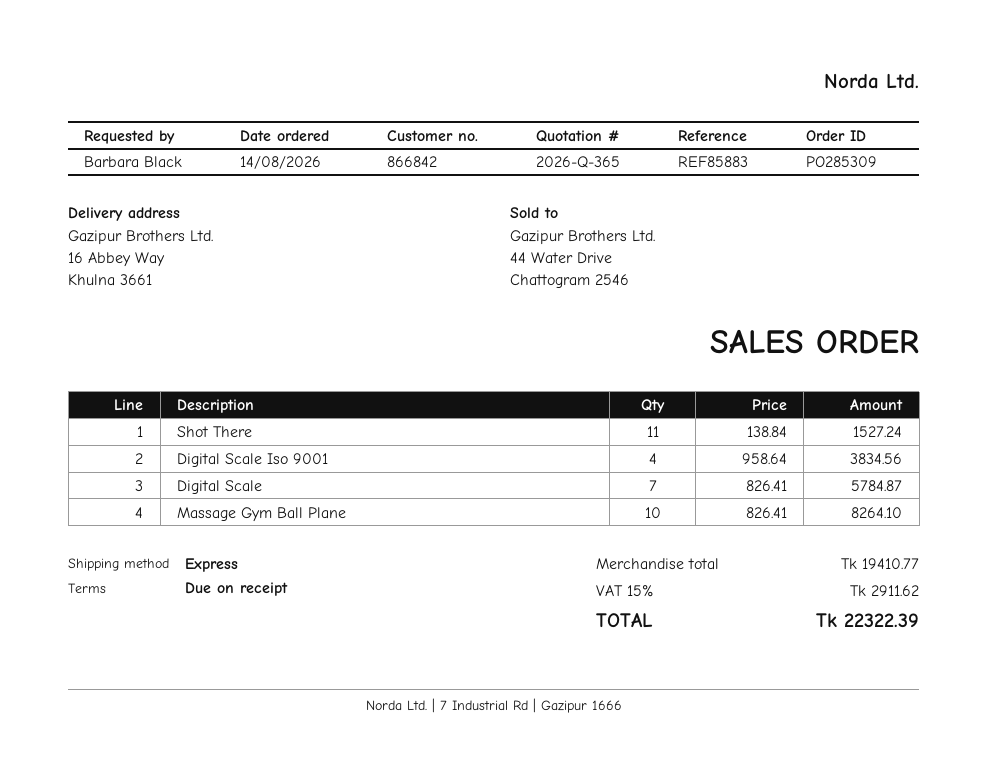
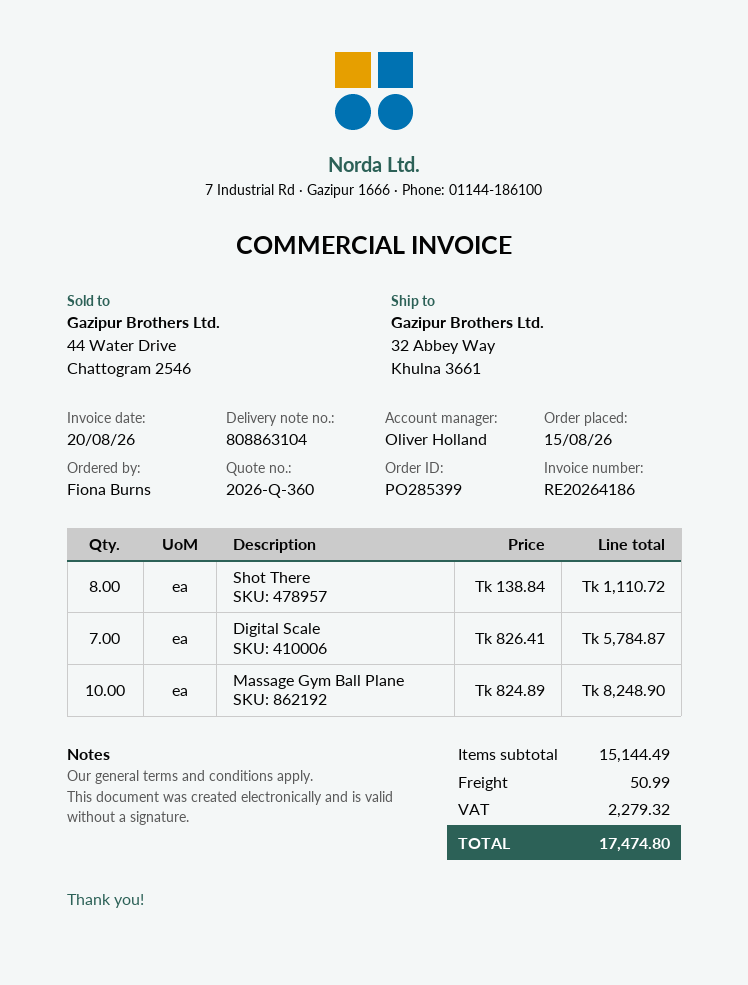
quote number: 2026-Q-365 -> 2026-Q-360
order number: PO285309 -> PO285399
order date: 2026-08-14 -> 2026-08-15
ordered by: Barbara Black -> Fiona Burns
ship to: 16 Abbey Way, Khulna 3661 -> 32 Abbey Way, Khulna 3661
Shot There: 11 x 138.84 = 1527.24 -> 8 x 138.84 = 1110.72
Digital Scale Iso 9001: 4 x 958.64 = 3834.56 -> none
Massage Gym Ball Plane: 10 x 826.41 = 8264.10 -> 10 x 824.89 = 8248.90
subtotal: 19410.77 -> 15144.49
shipping: none -> 50.99
tax: 2911.62 -> 2279.32
total: 22322.39 -> 17474.80

